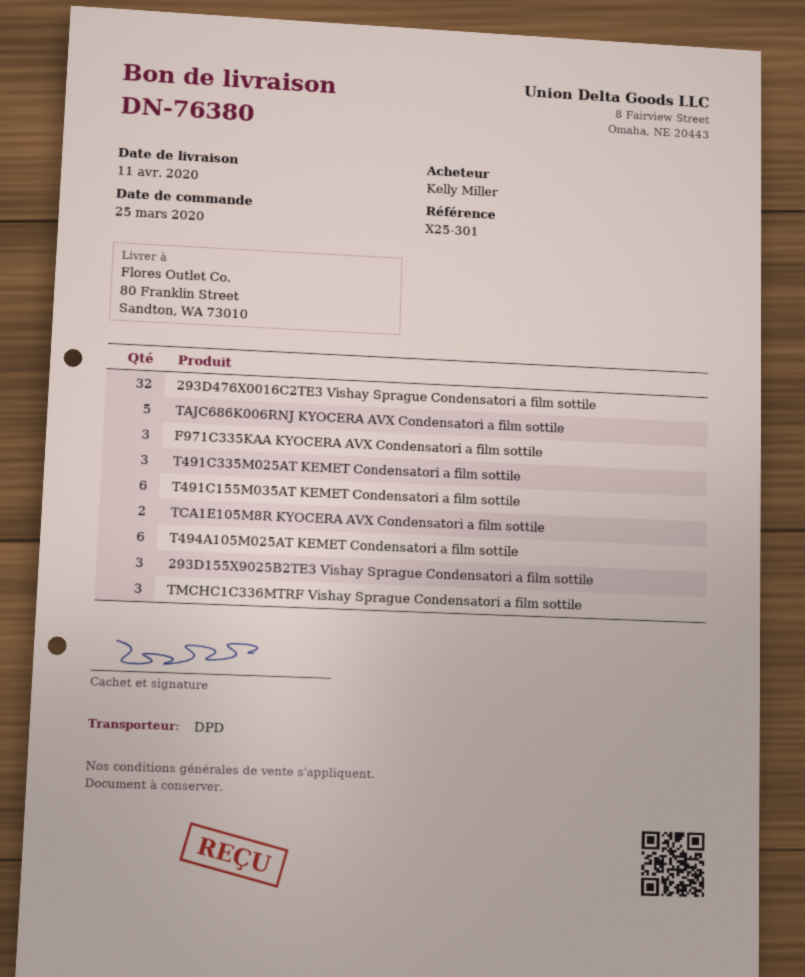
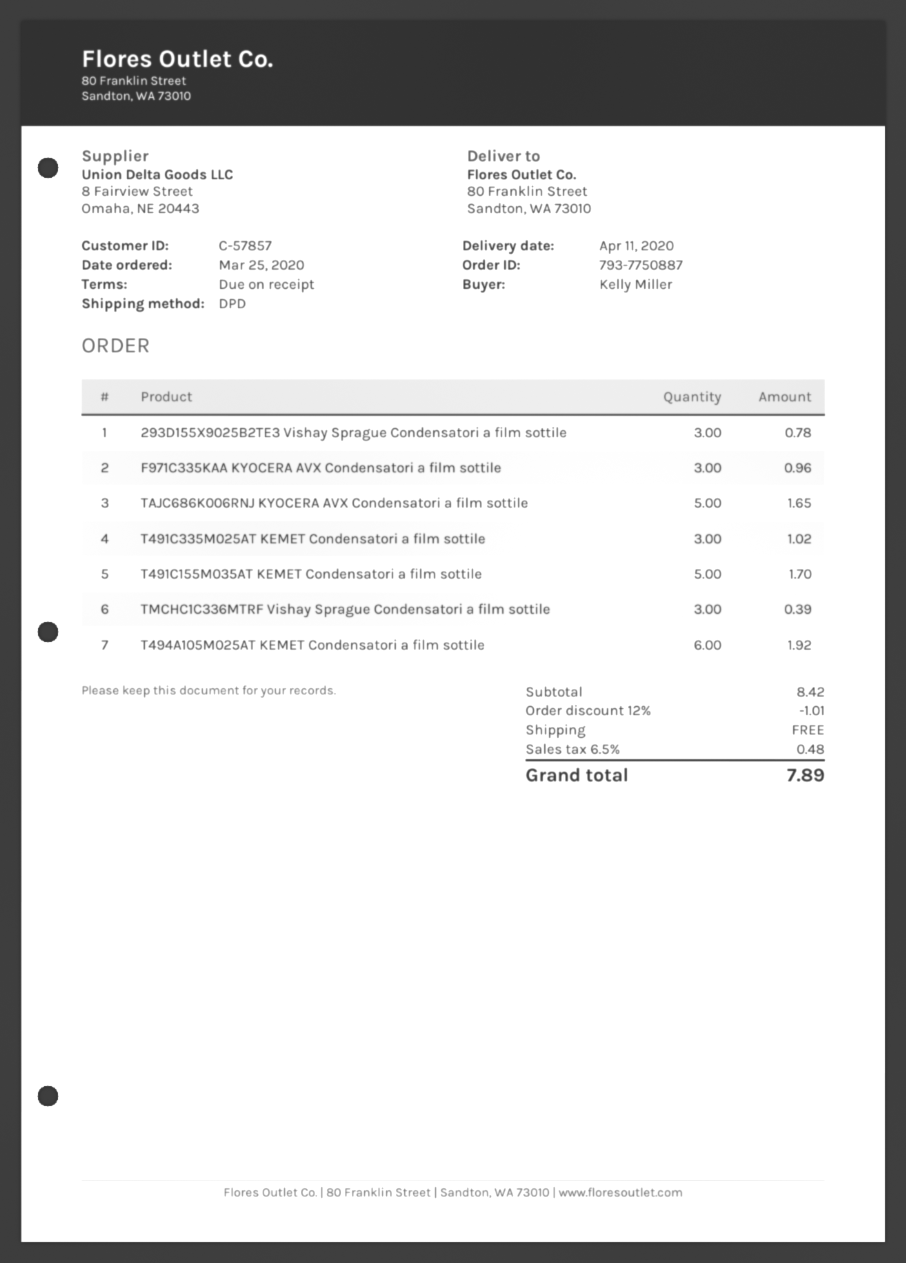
293D476X0016C2TE3 Vishay Sprague Condensatori a film sottile: 32 -> none
T491C155M035AT KEMET Condensatori a film sottile: 6 -> 5
TCA1E105M8R KYOCERA AVX Condensatori a film sottile: 2 -> none

